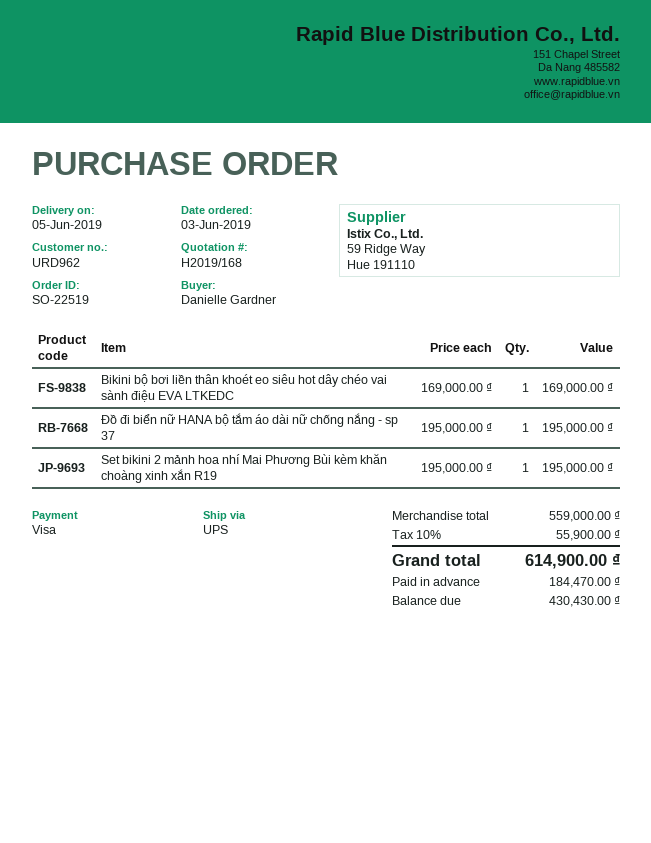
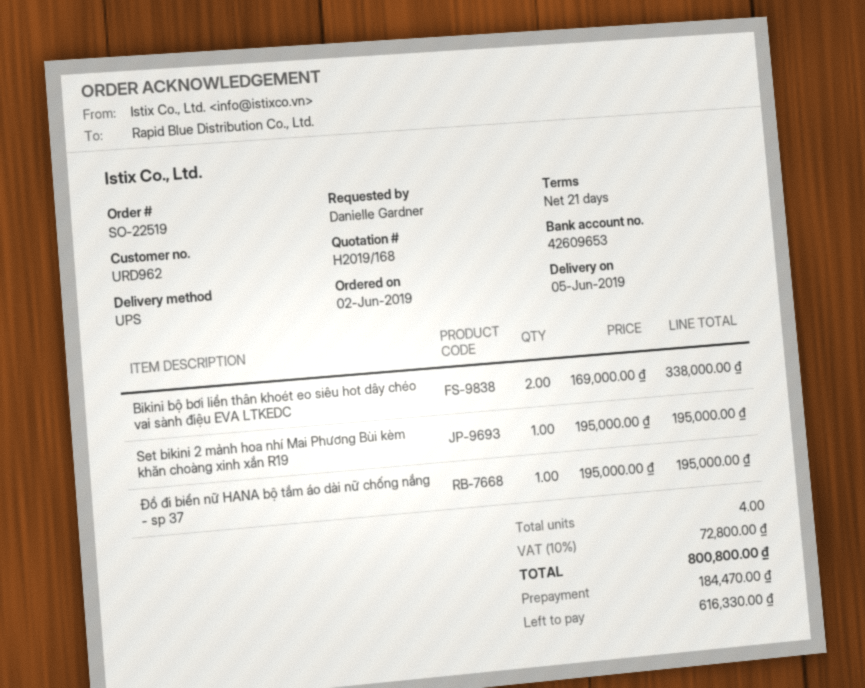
order date: 2019-06-03 -> 2019-06-02
Bikini bộ bơi liền thân khoét eo siêu hot dây chéo vai sành điệu EVA LTKEDC: 1 x 169000.00 = 169000.00 -> 2 x 169000.00 = 338000.00
tax: 10% = 55900.00 -> 10% = 72800.00
total: 614900.00 -> 800800.00
balance: 430430.00 -> 616330.00

